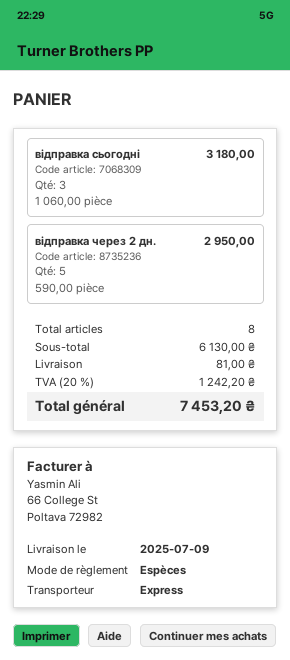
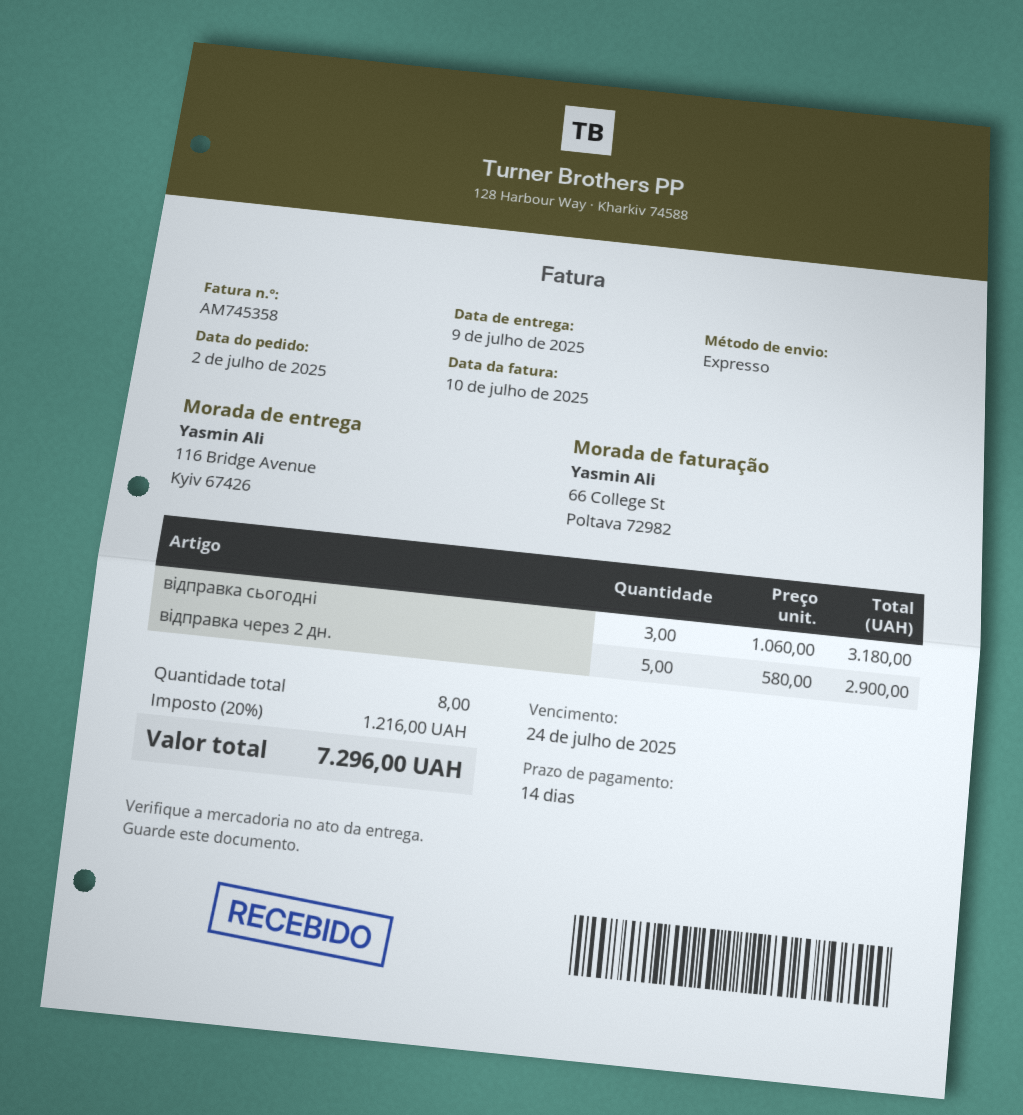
відправка через 2 дн.: 5 x 590.00 = 2950.00 -> 5 x 580.00 = 2900.00
shipping: 81.00 -> none
tax: 20% = 1242.20 -> 20% = 1216.00
total: 7453.20 -> 7296.00

